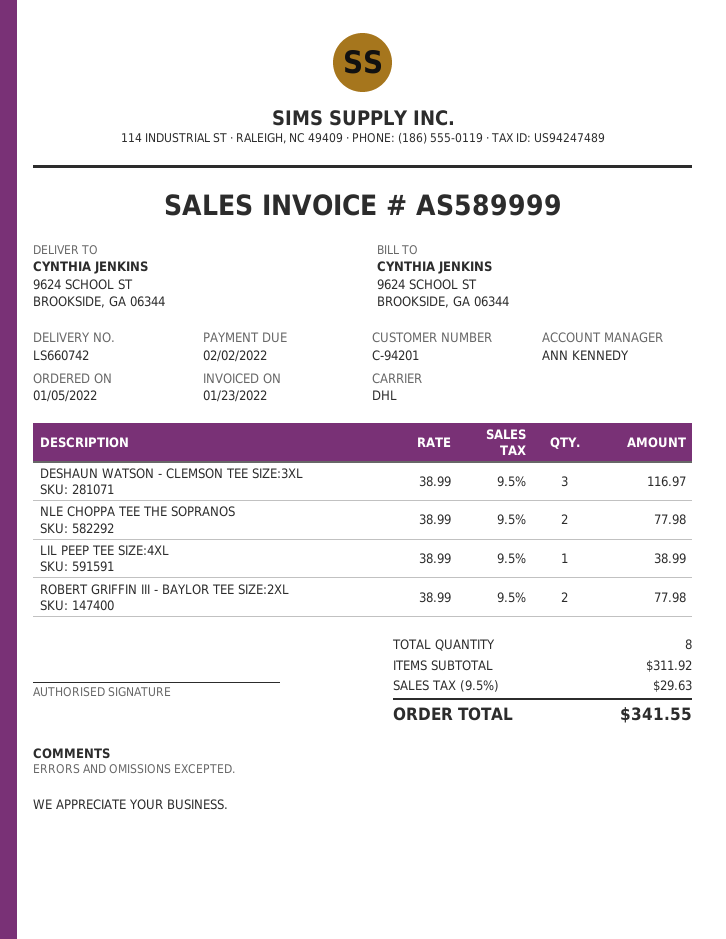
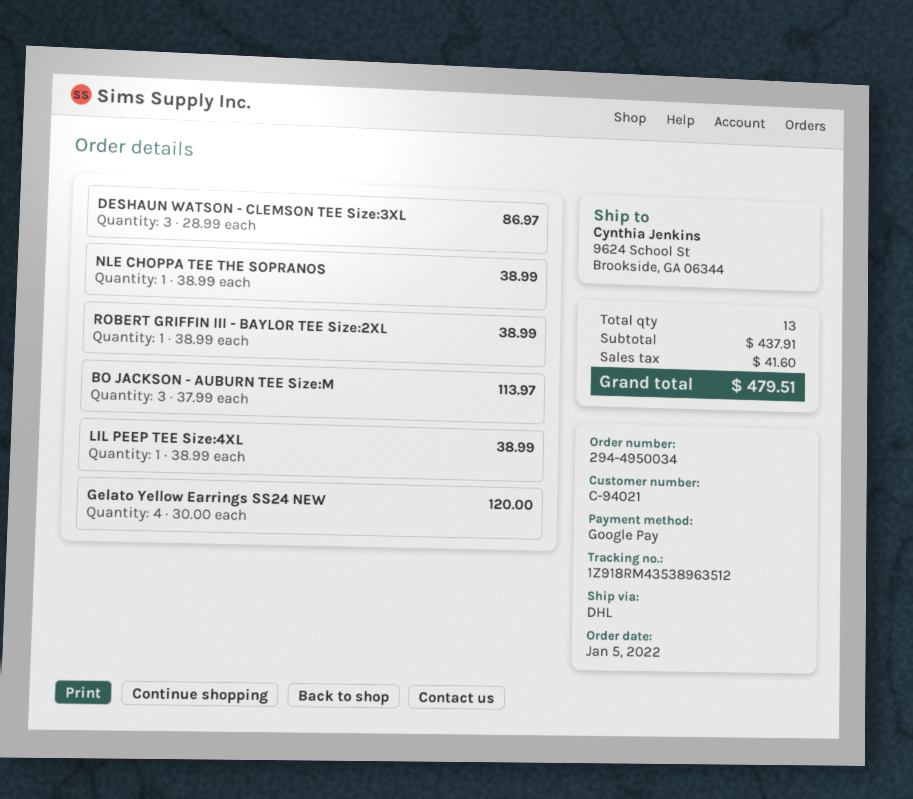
customer number: C-94201 -> C-94021
DESHAUN WATSON - CLEMSON TEE SIZE:3XL: 3 x 38.99 = 116.97 -> 3 x 28.99 = 86.97
NLE CHOPPA TEE THE SOPRANOS: 2 x 38.99 = 77.98 -> 1 x 38.99 = 38.99
ROBERT GRIFFIN III - BAYLOR TEE SIZE:2XL: 2 x 38.99 = 77.98 -> 1 x 38.99 = 38.99
BO JACKSON - AUBURN TEE Size:M: none -> 3 x 37.99 = 113.97
Gelato Yellow Earrings SS24 NEW: none -> 4 x 30.00 = 120.00
total quantity: 8 -> 13
subtotal: 311.92 -> 437.91
tax: 29.63 -> 41.60
total: 341.55 -> 479.51

